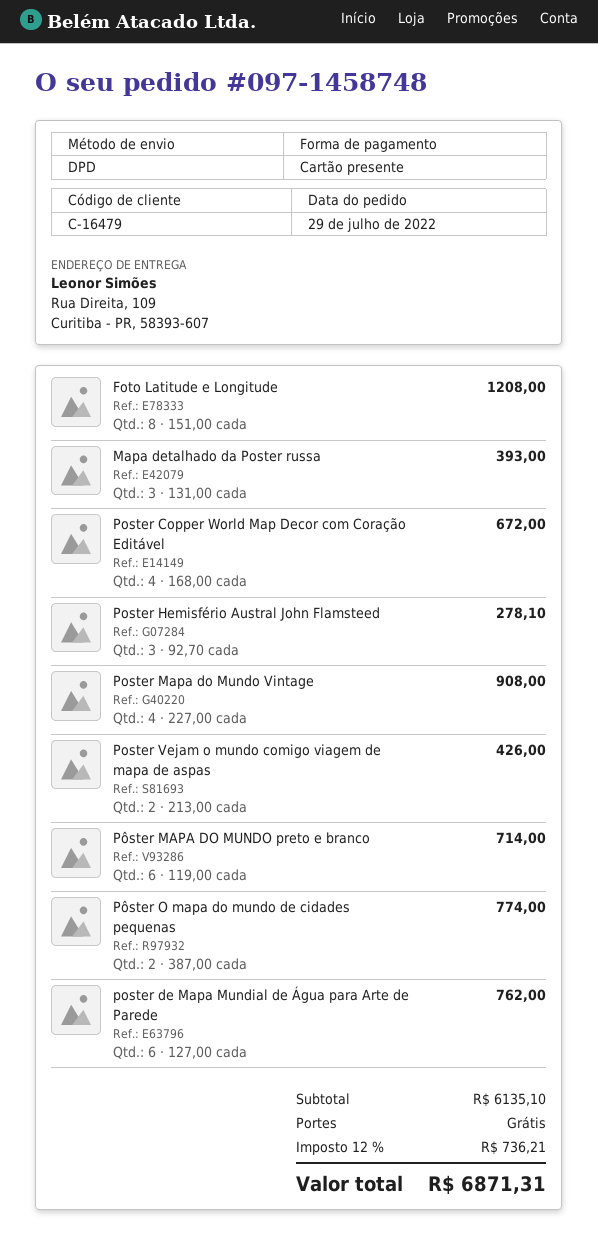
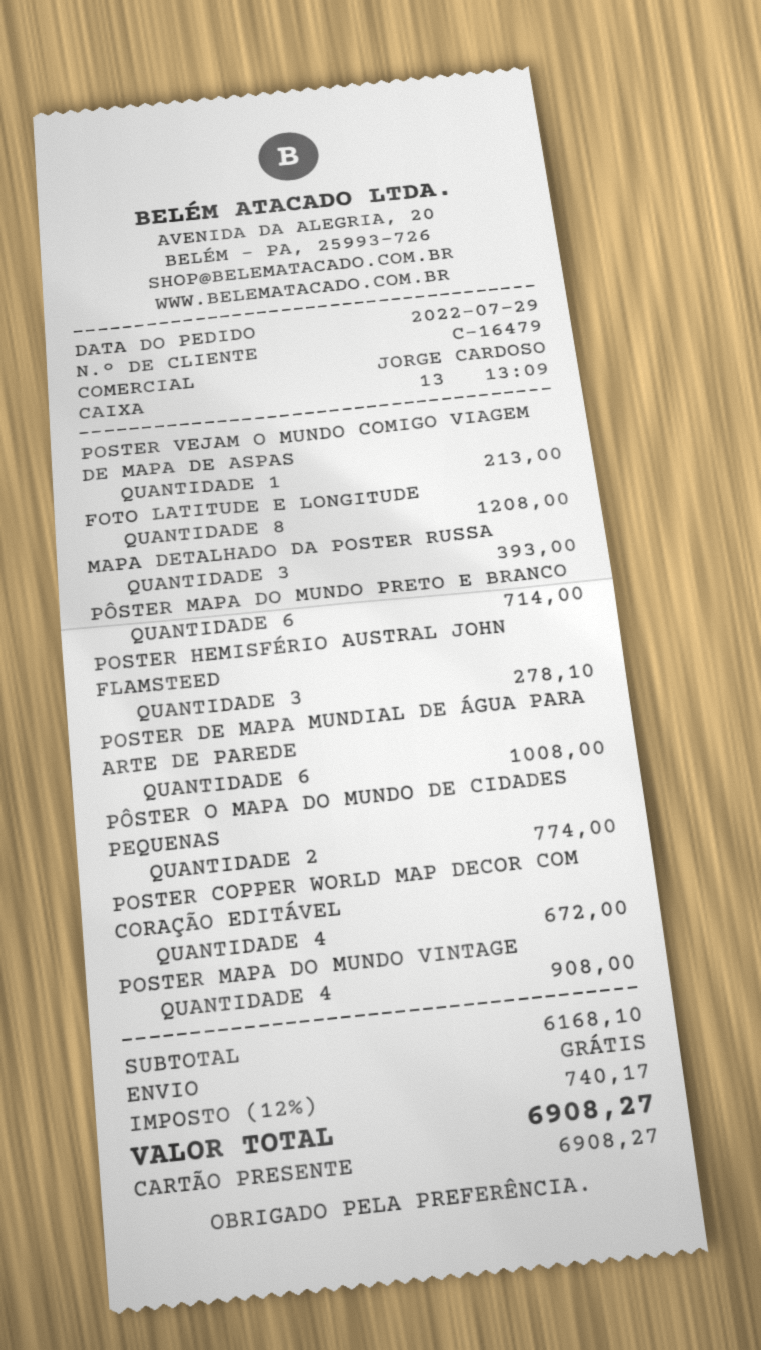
Poster Vejam o mundo comigo viagem de mapa de aspas: 2 for 426.00 -> 1 for 213.00
poster de Mapa Mundial de Água para Arte de Parede: 6 for 762.00 -> 6 for 1008.00
subtotal: 6135.10 -> 6168.10
tax: 12% = 736.21 -> 12% = 740.17
total: 6871.31 -> 6908.27

